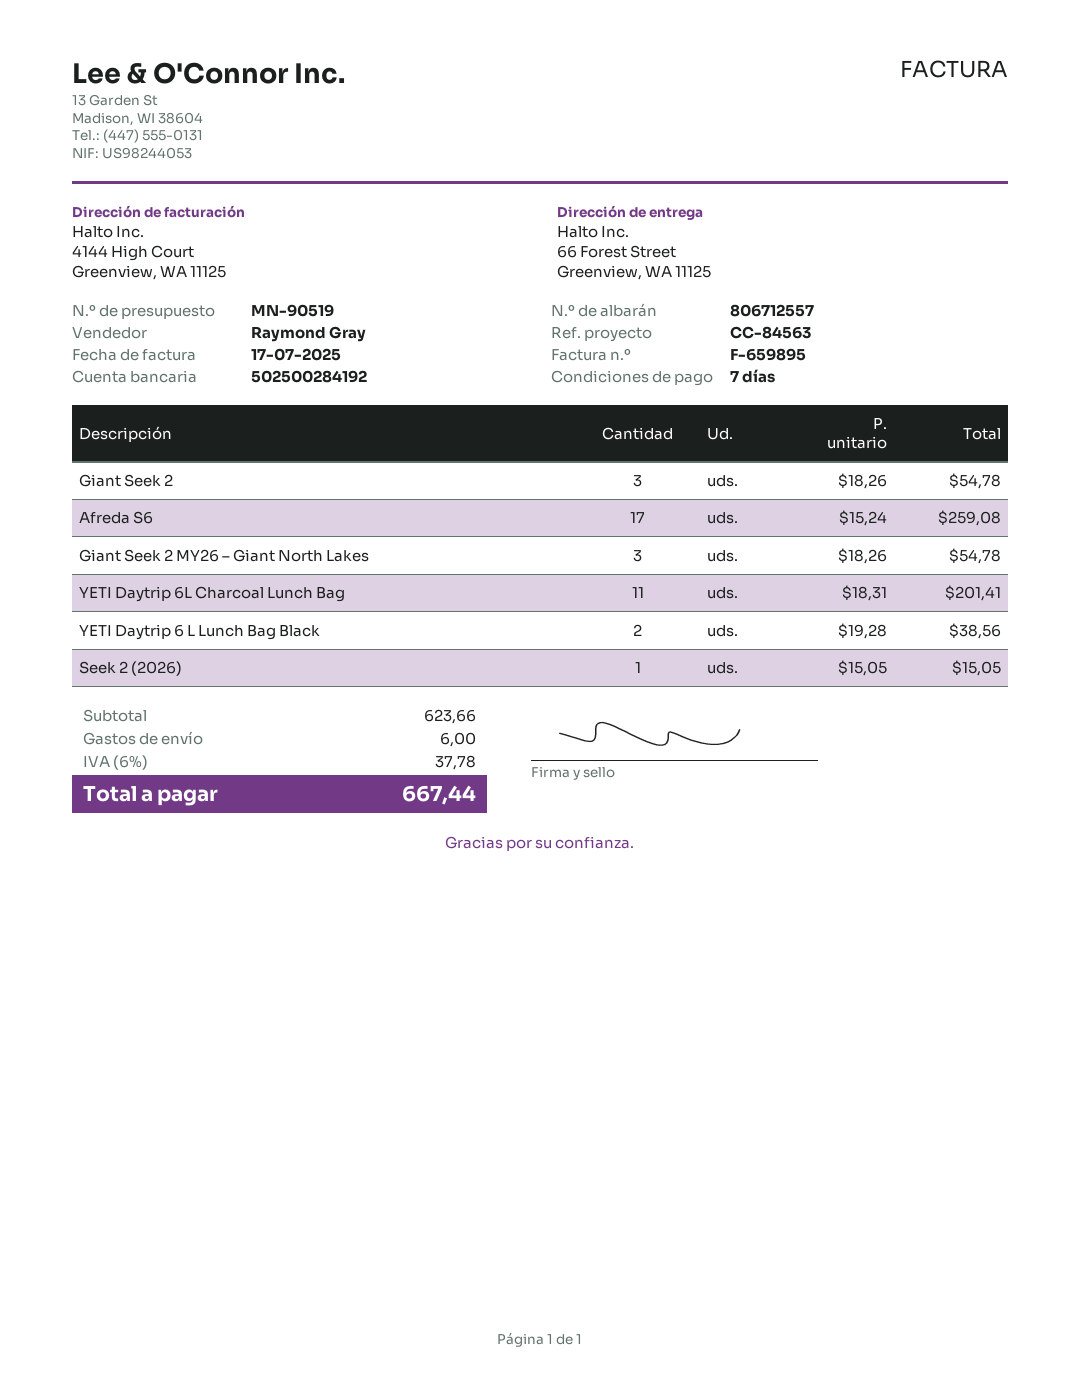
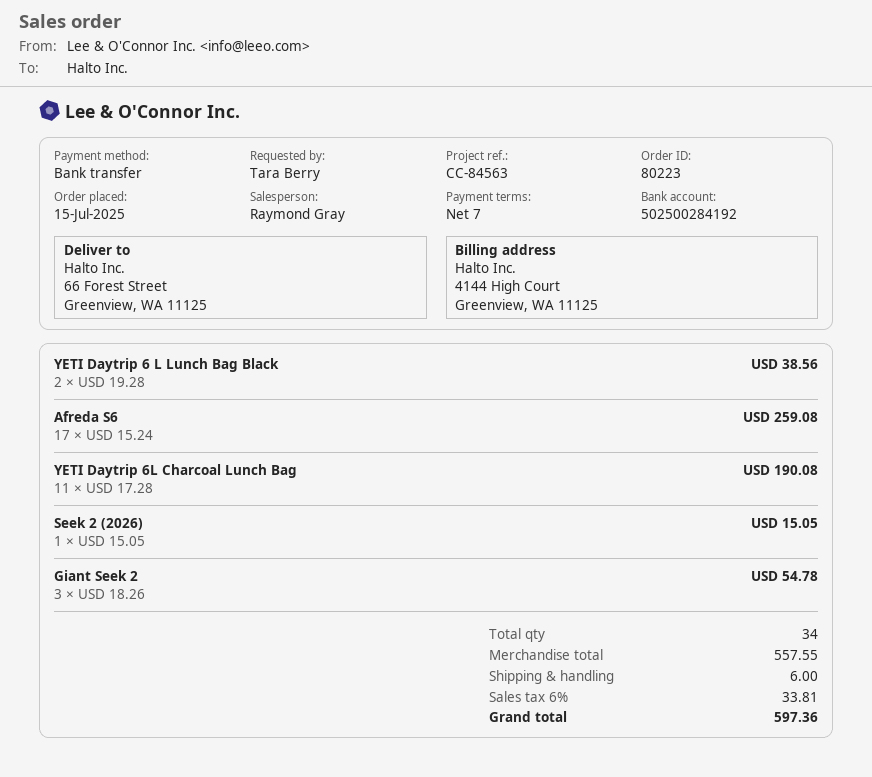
Giant Seek 2 MY26 – Giant North Lakes: 3 x 18.26 = 54.78 -> none
YETI Daytrip 6L Charcoal Lunch Bag: 11 x 18.31 = 201.41 -> 11 x 17.28 = 190.08
subtotal: 623.66 -> 557.55
tax: 6% = 37.78 -> 6% = 33.81
total: 667.44 -> 597.36

